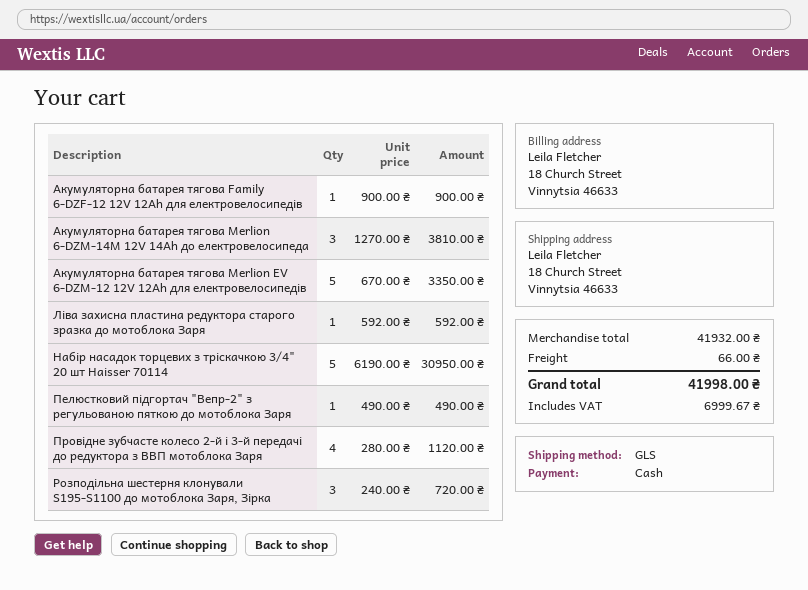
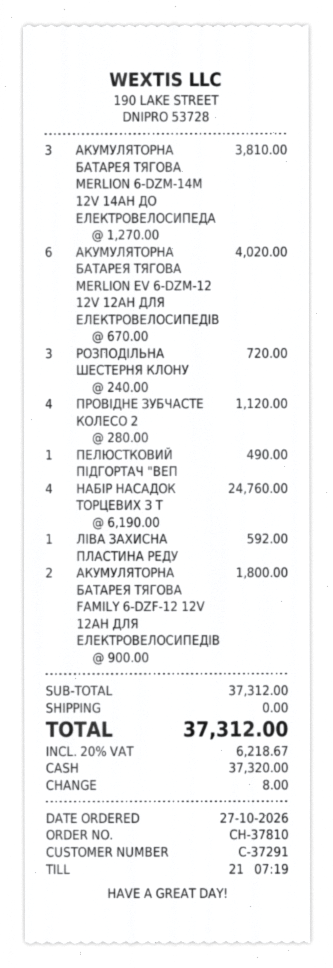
Акумуляторна батарея тягова Family 6-DZF-12 12V 12Ah для електровелосипедів: 1 x 900.00 = 900.00 -> 2 x 900.00 = 1800.00
Акумуляторна батарея тягова Merlion EV 6-DZM-12 12V 12Ah для електровелосипедів: 5 x 670.00 = 3350.00 -> 6 x 670.00 = 4020.00
Набір насадок торцевих з тріскачкою 3/4" 20 шт Haisser 70114: 5 x 6190.00 = 30950.00 -> 4 x 6190.00 = 24760.00
subtotal: 41932.00 -> 37312.00
shipping: 66.00 -> 0.00
tax: 6999.67 -> 6218.67
total: 41998.00 -> 37312.00

